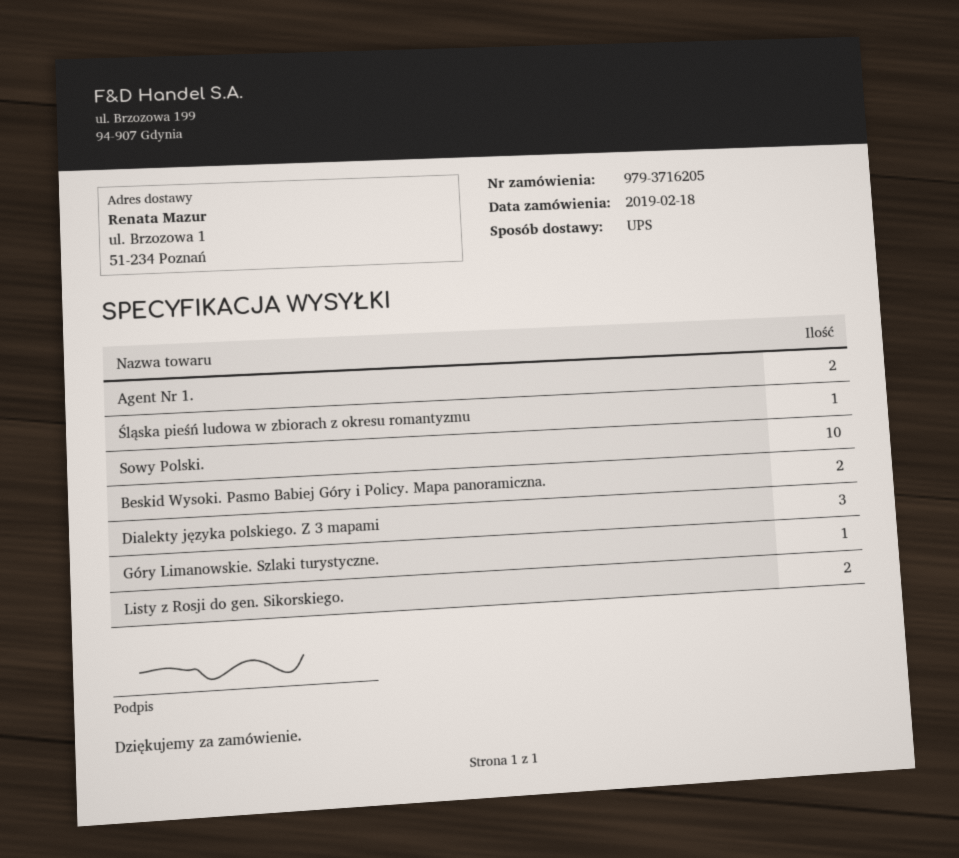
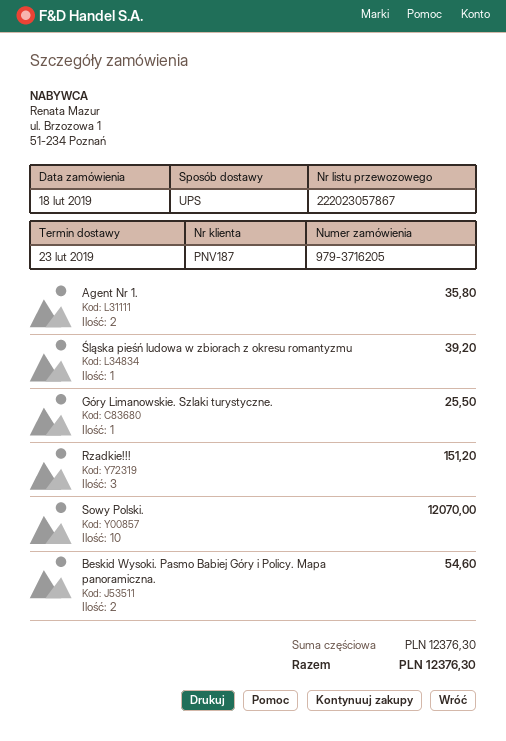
Dialekty języka polskiego. Z 3 mapami: 3 -> none
Listy z Rosji do gen. Sikorskiego.: 2 -> none
Rzadkie!!!: none -> 3

